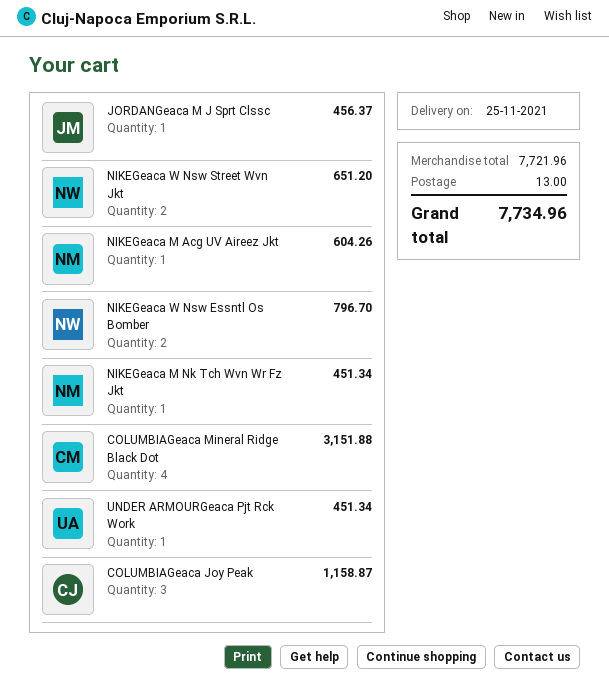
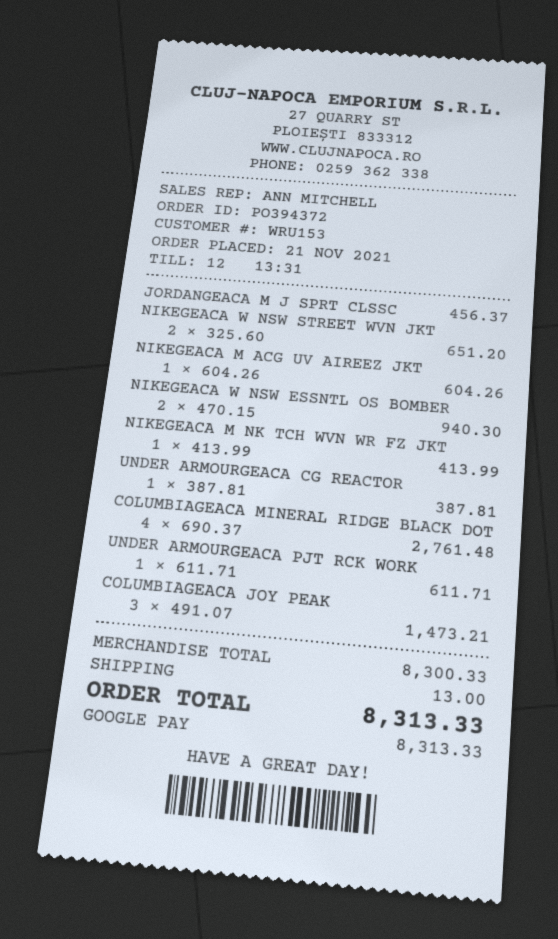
NIKEGeaca W Nsw Essntl Os Bomber: 2 for 796.70 -> 2 for 940.30
NIKEGeaca M Nk Tch Wvn Wr Fz Jkt: 1 for 451.34 -> 1 for 413.99
COLUMBIAGeaca Mineral Ridge Black Dot: 4 for 3151.88 -> 4 for 2761.48
UNDER ARMOURGeaca Pjt Rck Work: 1 for 451.34 -> 1 for 611.71
COLUMBIAGeaca Joy Peak: 3 for 1158.87 -> 3 for 1473.21
UNDER ARMOURGEACA CG REACTOR: none -> 1 for 387.81
subtotal: 7721.96 -> 8300.33
total: 7734.96 -> 8313.33

